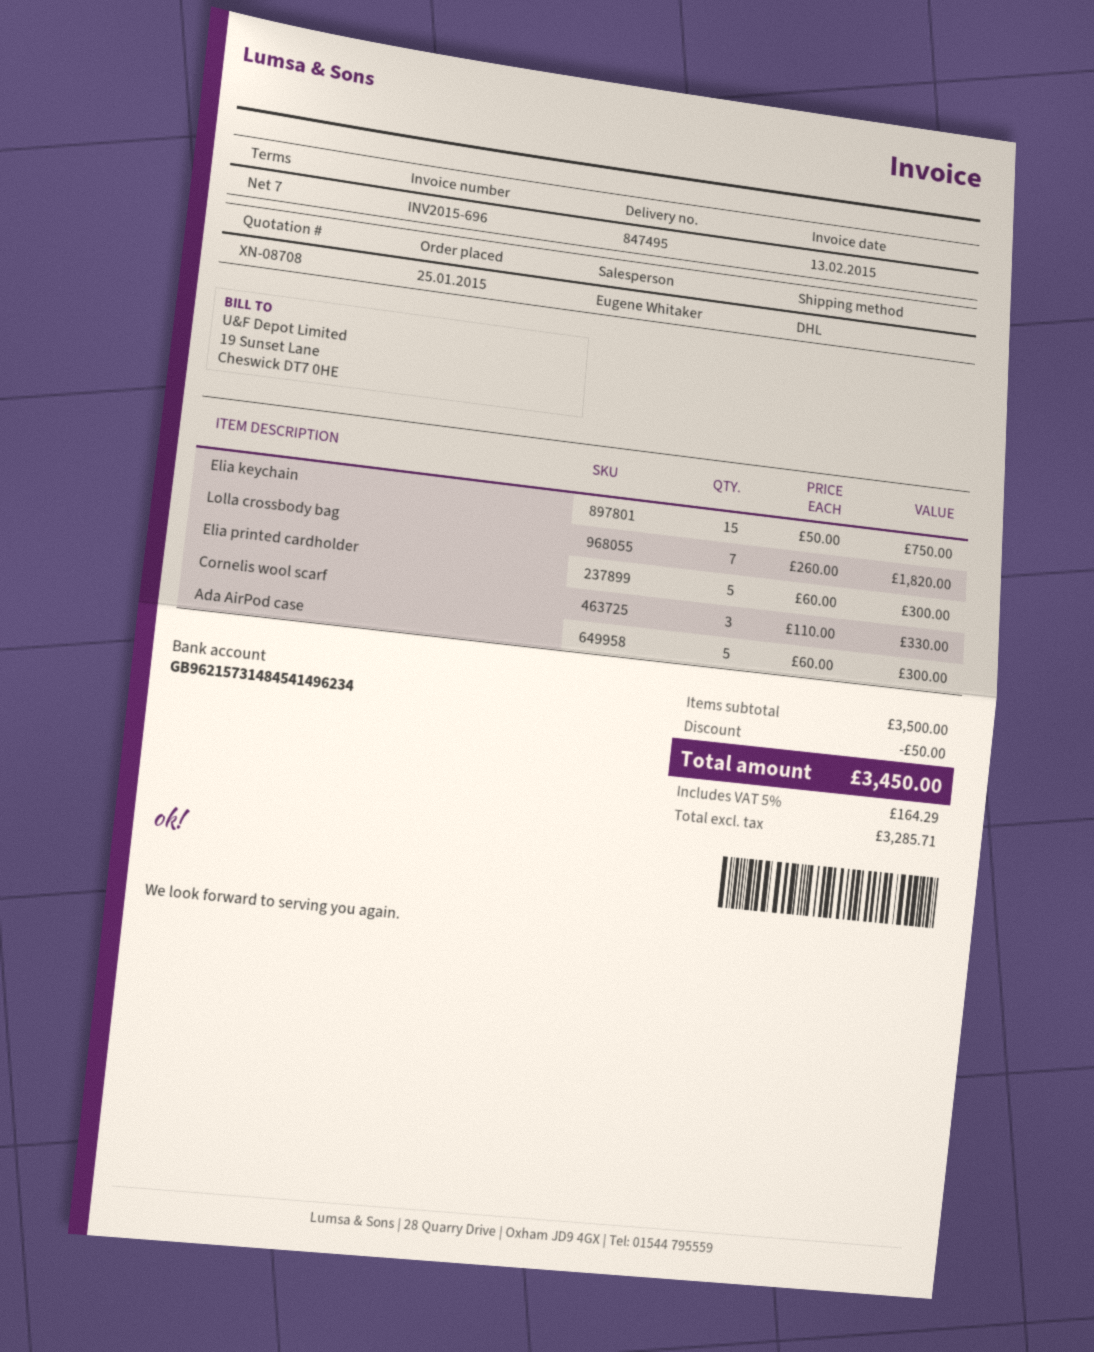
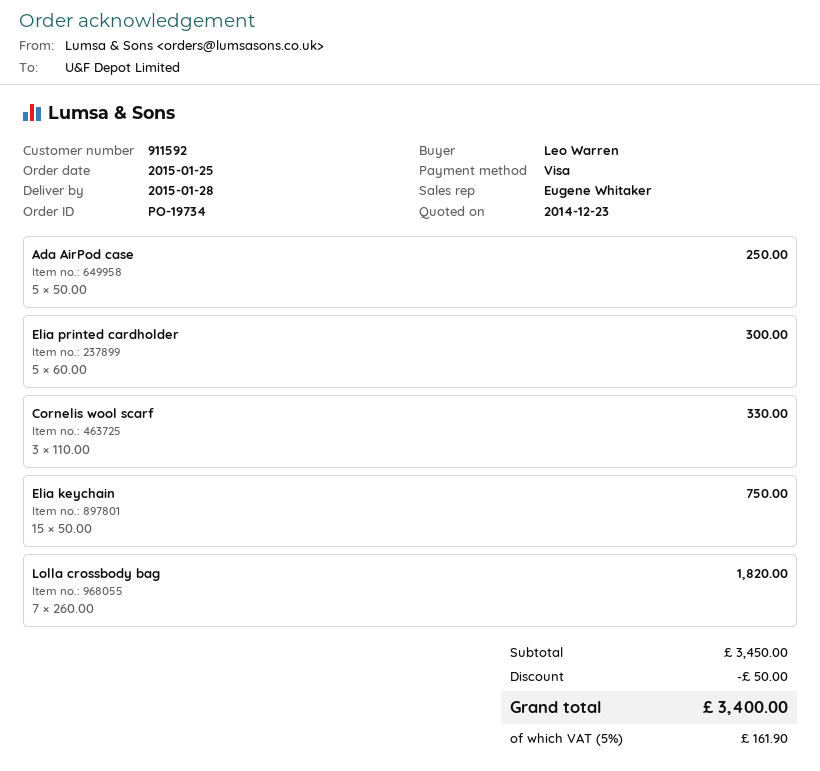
Ada AirPod case: 5 x 60.00 = 300.00 -> 5 x 50.00 = 250.00
subtotal: 3500.00 -> 3450.00
tax: 5% = 164.29 -> 5% = 161.90
total: 3450.00 -> 3400.00

